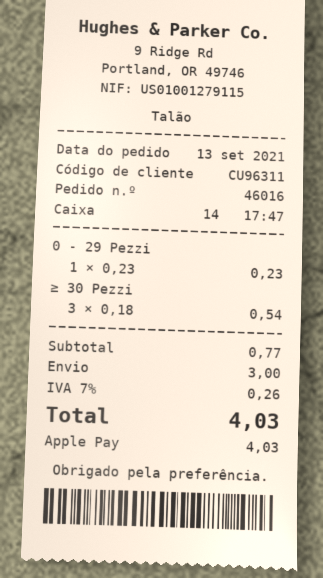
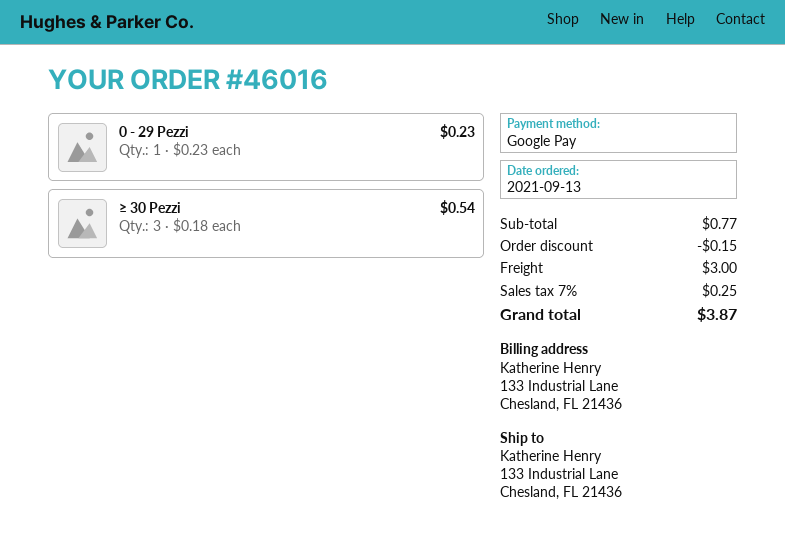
payment method: Apple Pay -> Google Pay
discount: none -> 0.15
tax: 7% = 0.26 -> 7% = 0.25
total: 4.03 -> 3.87

